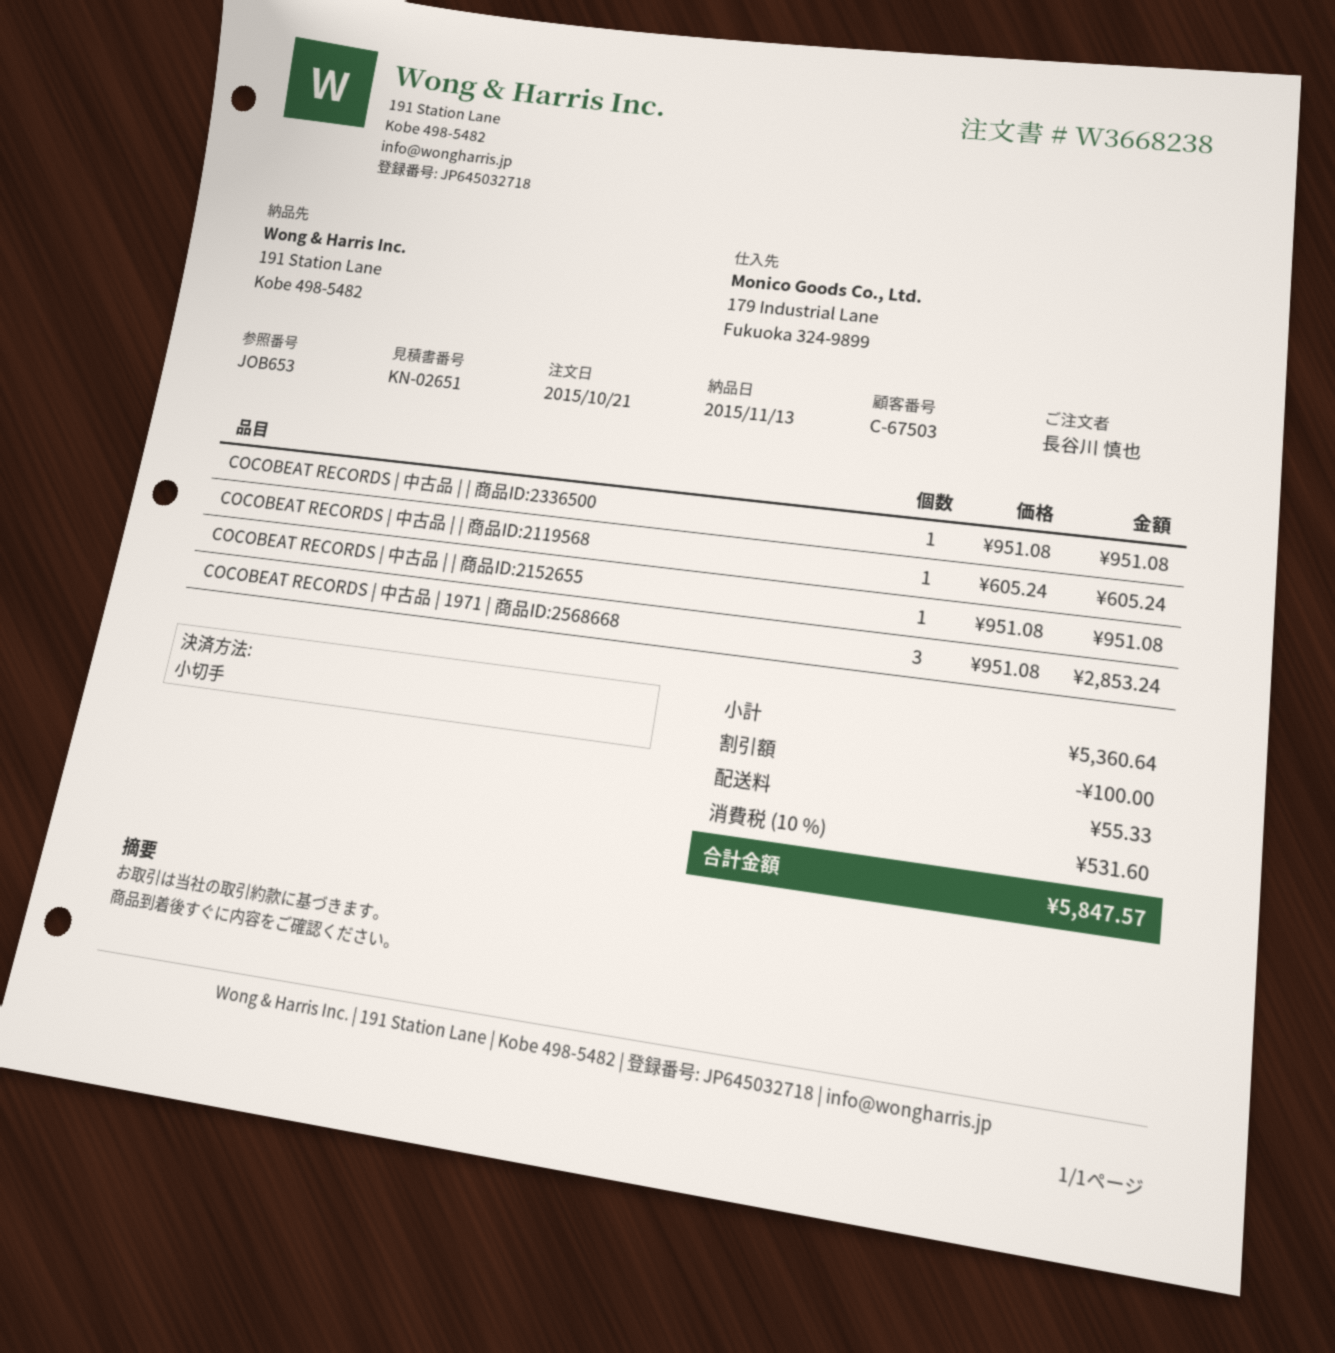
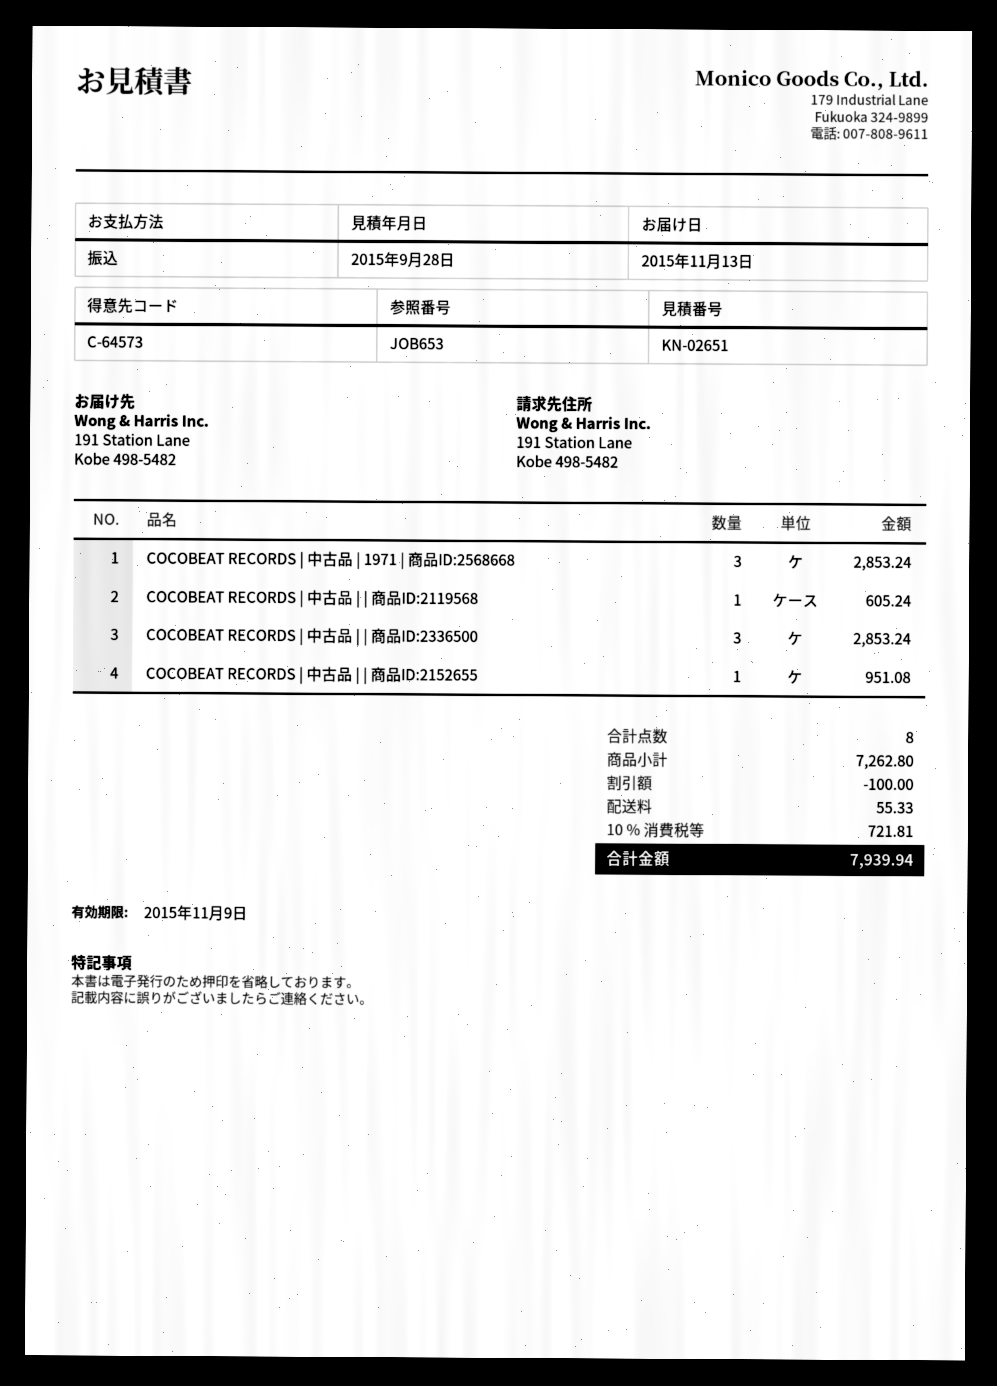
customer number: C-67503 -> C-64573
payment method: cheque -> bank transfer
COCOBEAT RECORDS | 中古品 | | 商品ID:2336500: 1 for 951.08 -> 3 for 2853.24
subtotal: 5360.64 -> 7262.80
tax: 10% = 531.60 -> 10% = 721.81
total: 5847.57 -> 7939.94

